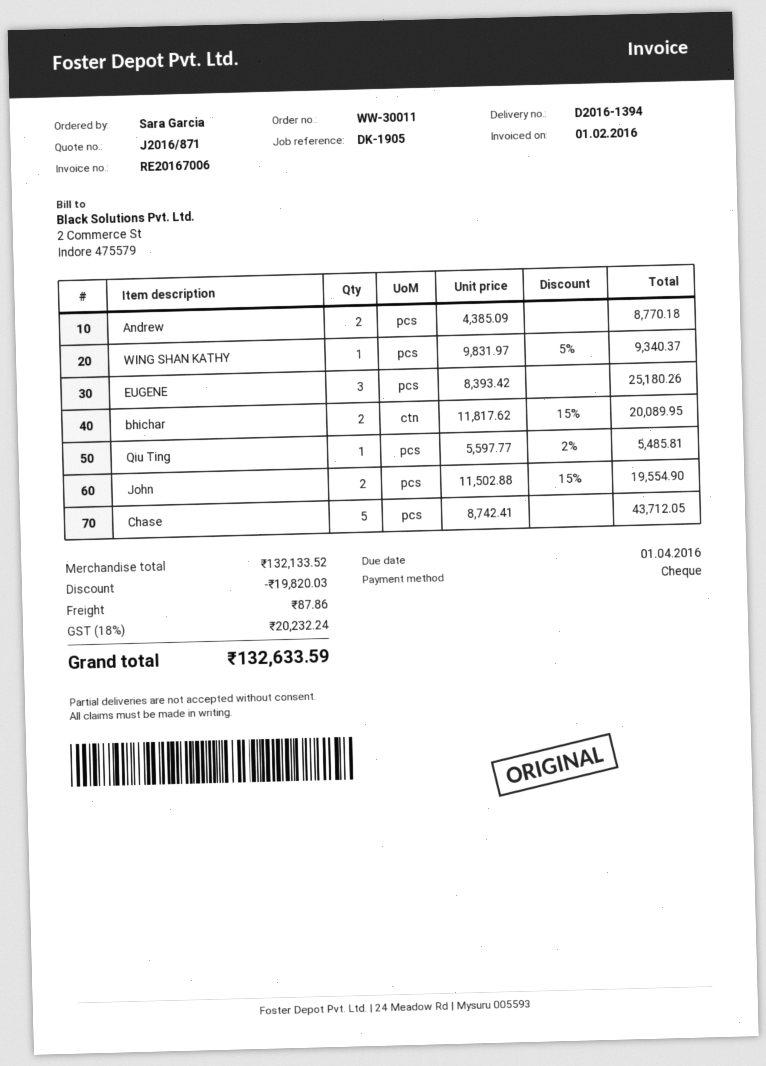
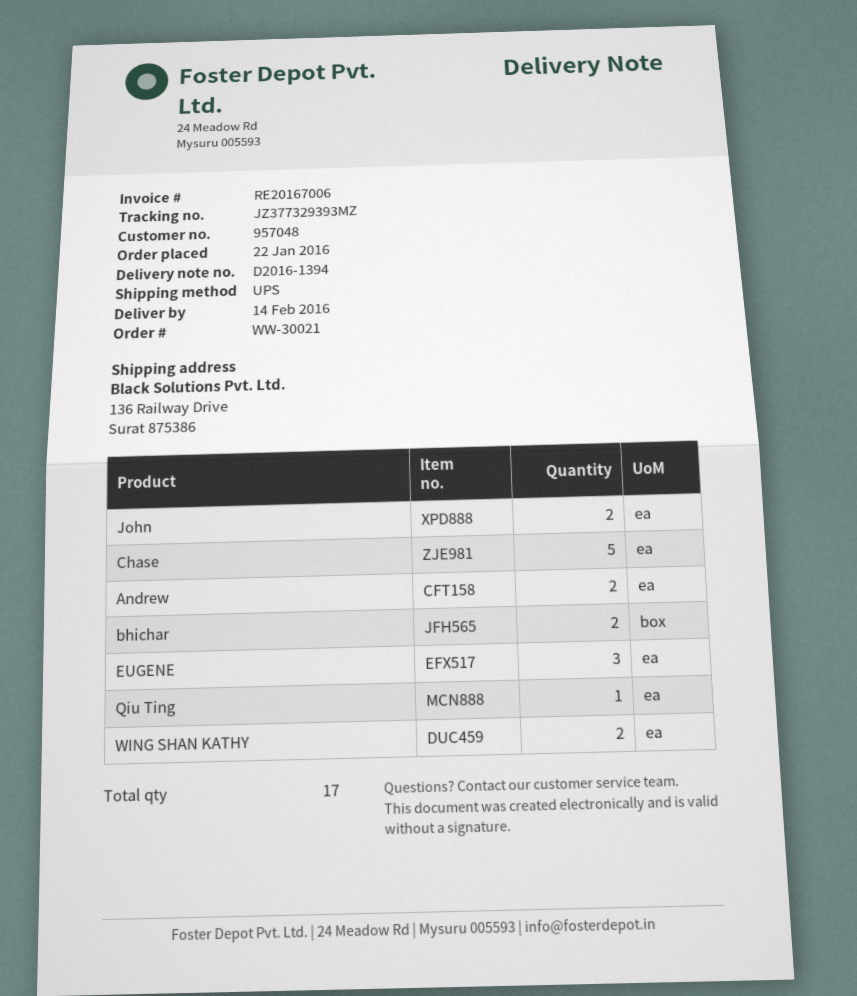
order number: WW-30011 -> WW-30021
WING SHAN KATHY: 1 -> 2

